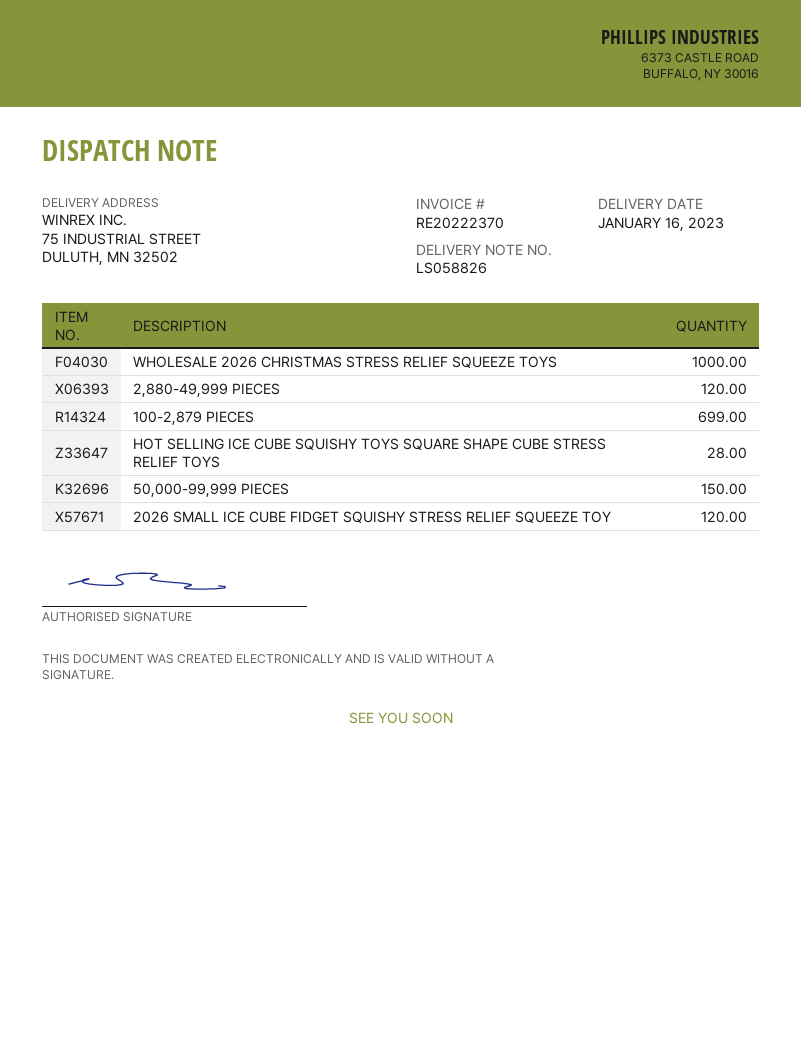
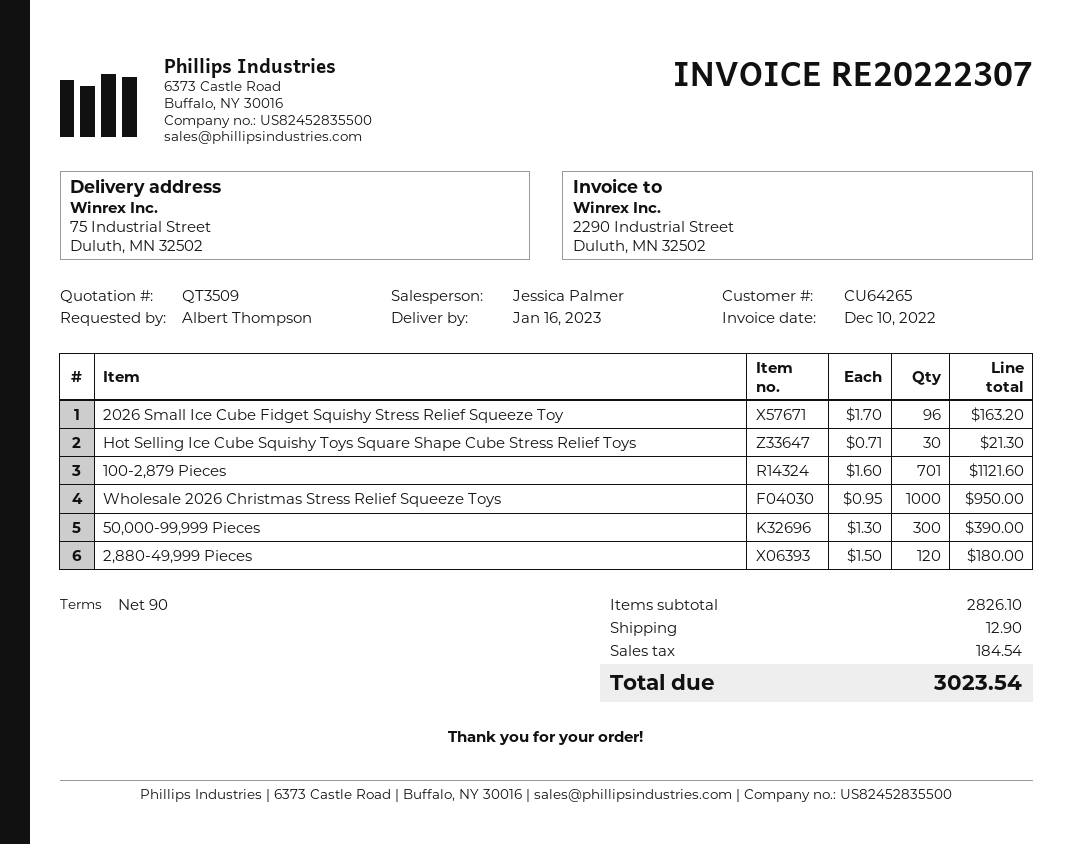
invoice number: RE20222370 -> RE20222307
100-2,879 PIECES: 699 -> 701
HOT SELLING ICE CUBE SQUISHY TOYS SQUARE SHAPE CUBE STRESS RELIEF TOYS: 28 -> 30
50,000-99,999 PIECES: 150 -> 300
2026 SMALL ICE CUBE FIDGET SQUISHY STRESS RELIEF SQUEEZE TOY: 120 -> 96

